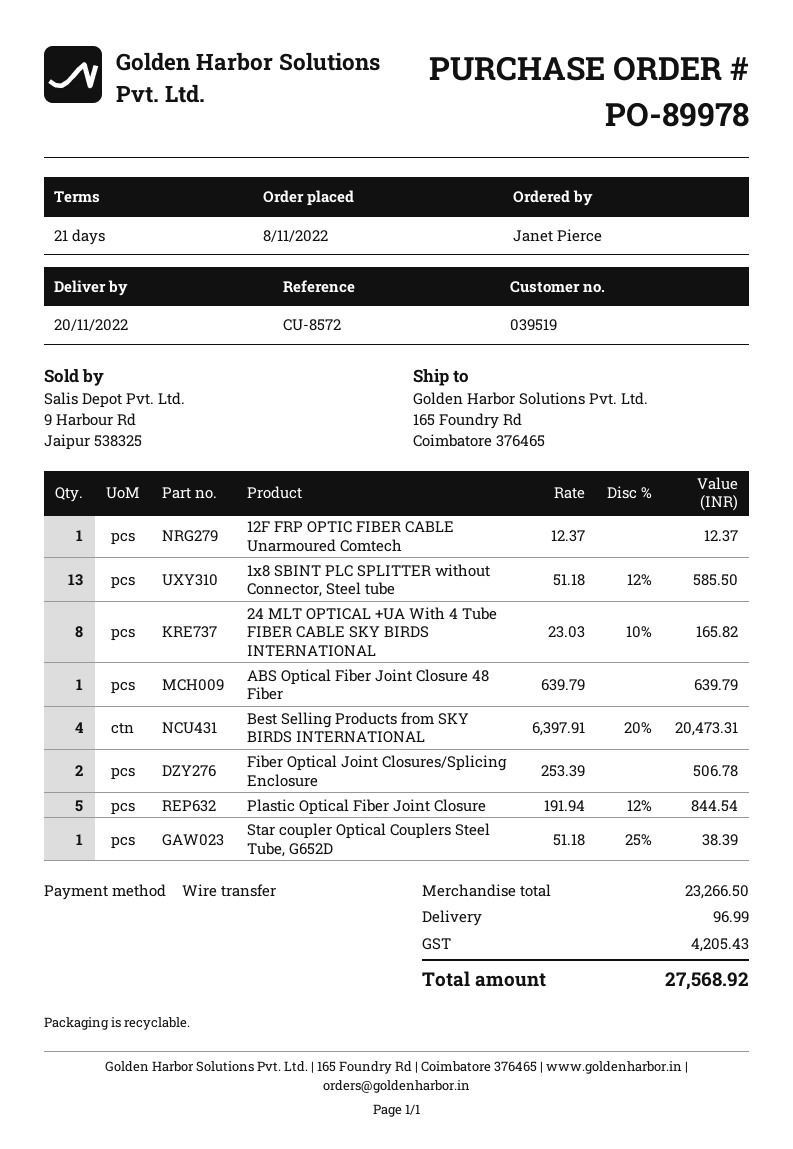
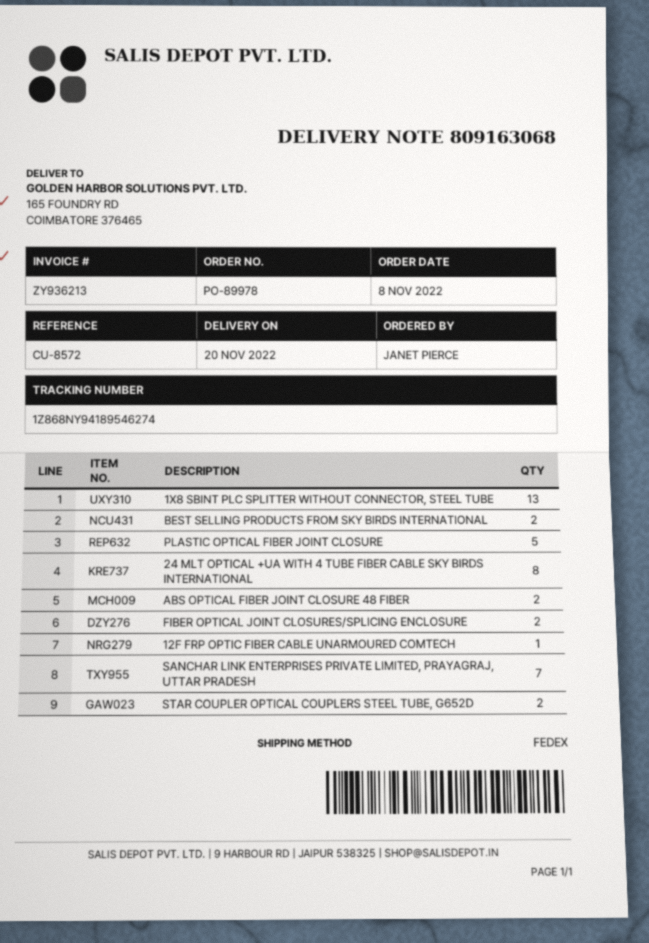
ABS Optical Fiber Joint Closure 48 Fiber: 1 -> 2
Best Selling Products from SKY BIRDS INTERNATIONAL: 4 -> 2
Star coupler Optical Couplers Steel Tube, G652D: 1 -> 2
SANCHAR LINK ENTERPRISES PRIVATE LIMITED, PRAYAGRAJ, UTTAR PRADESH: none -> 7

